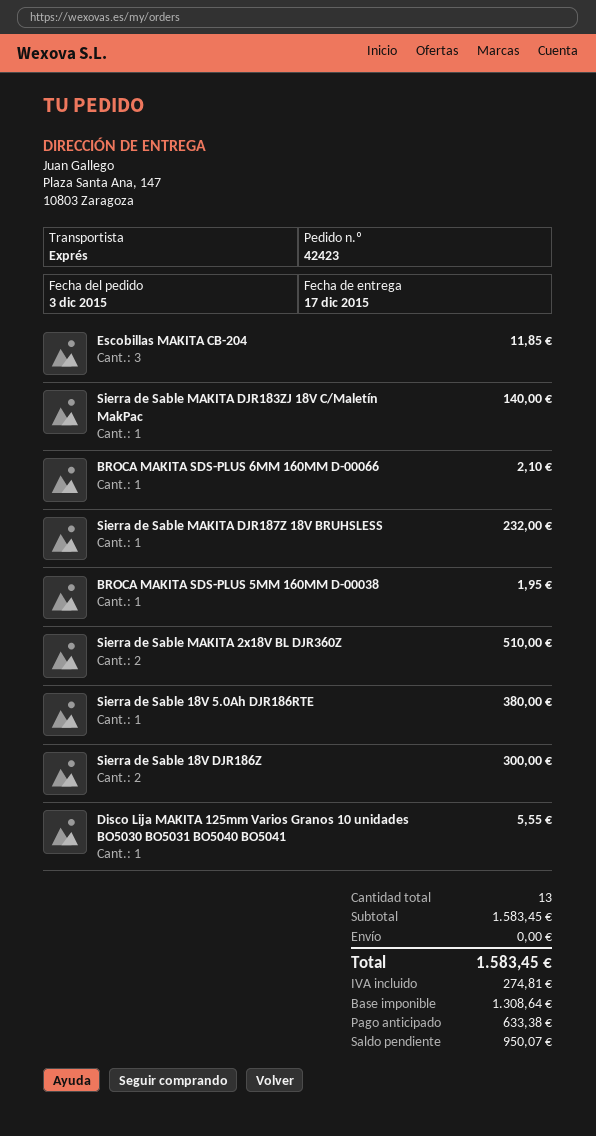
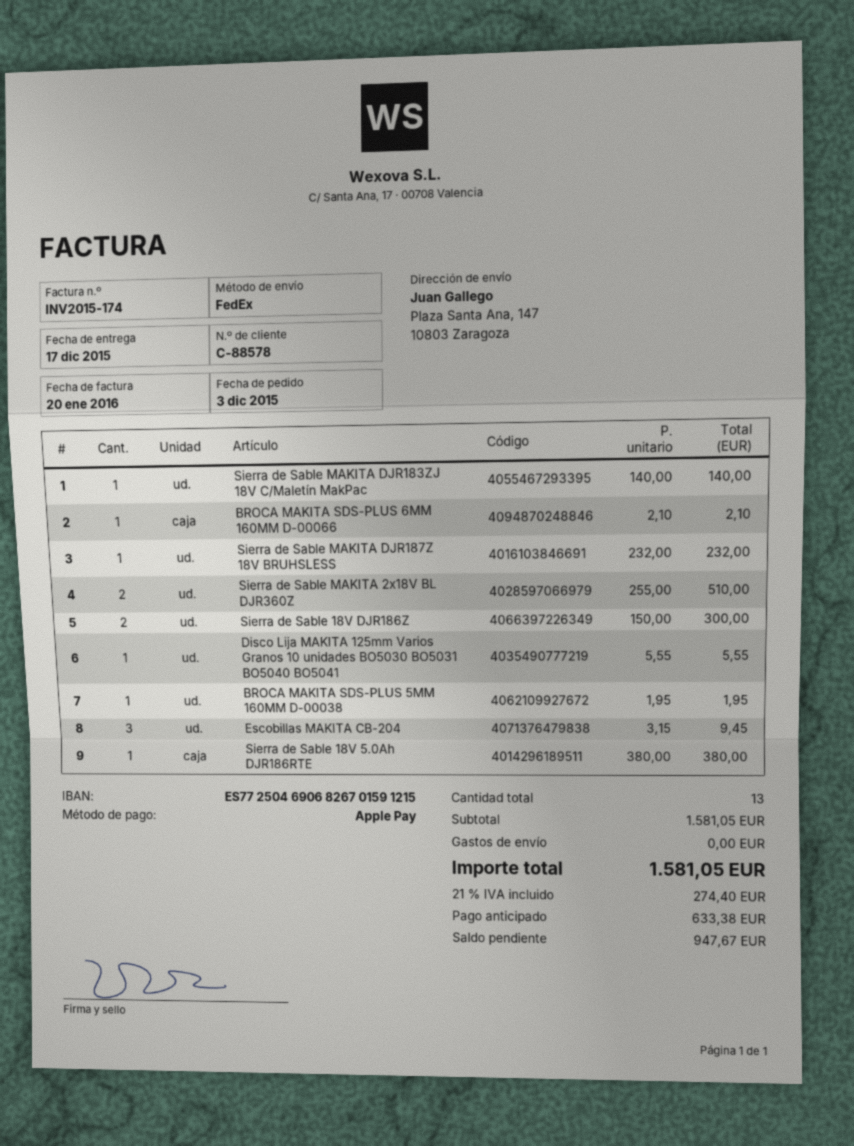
shipping method: express -> FedEx
Escobillas MAKITA CB-204: 3 for 11.85 -> 3 for 9.45
subtotal: 1583.45 -> 1581.05
tax: 274.81 -> 274.40
total: 1583.45 -> 1581.05
balance: 950.07 -> 947.67

